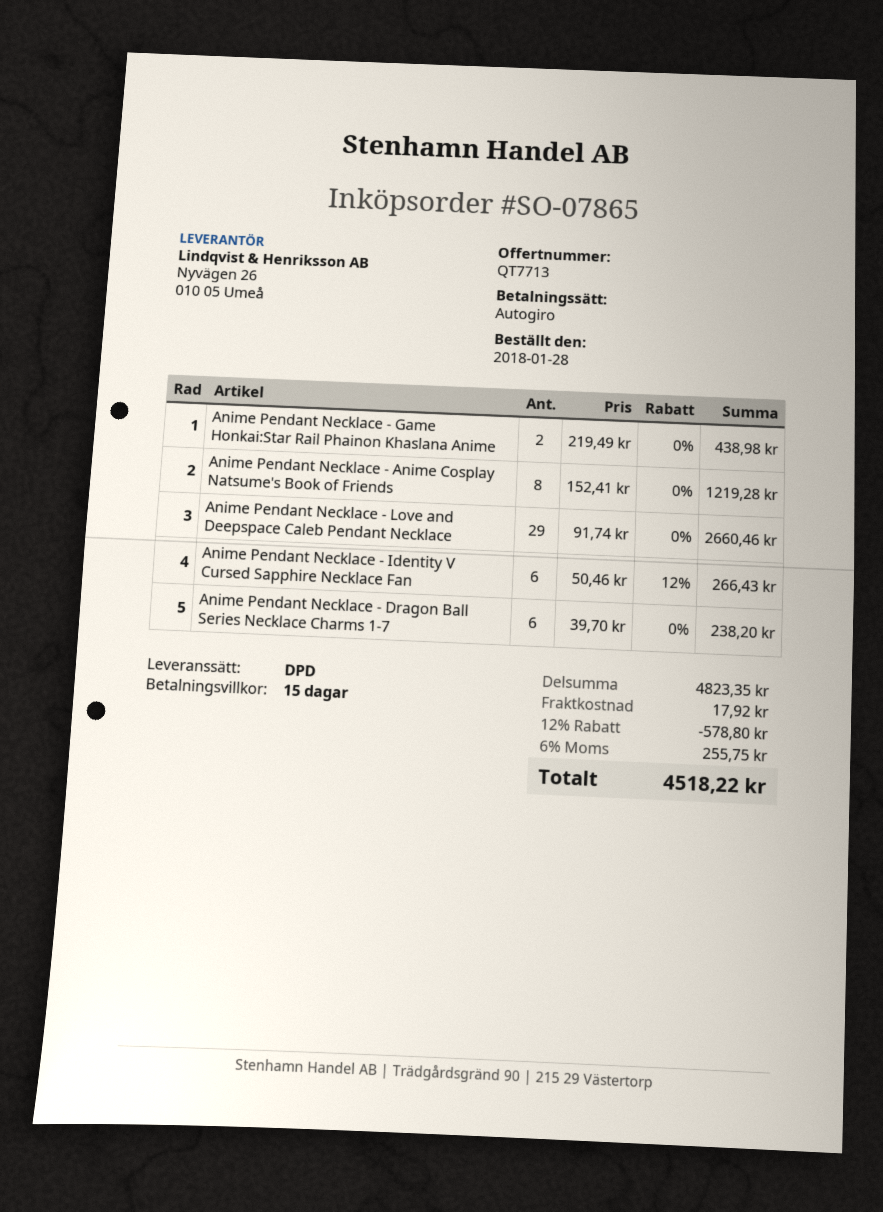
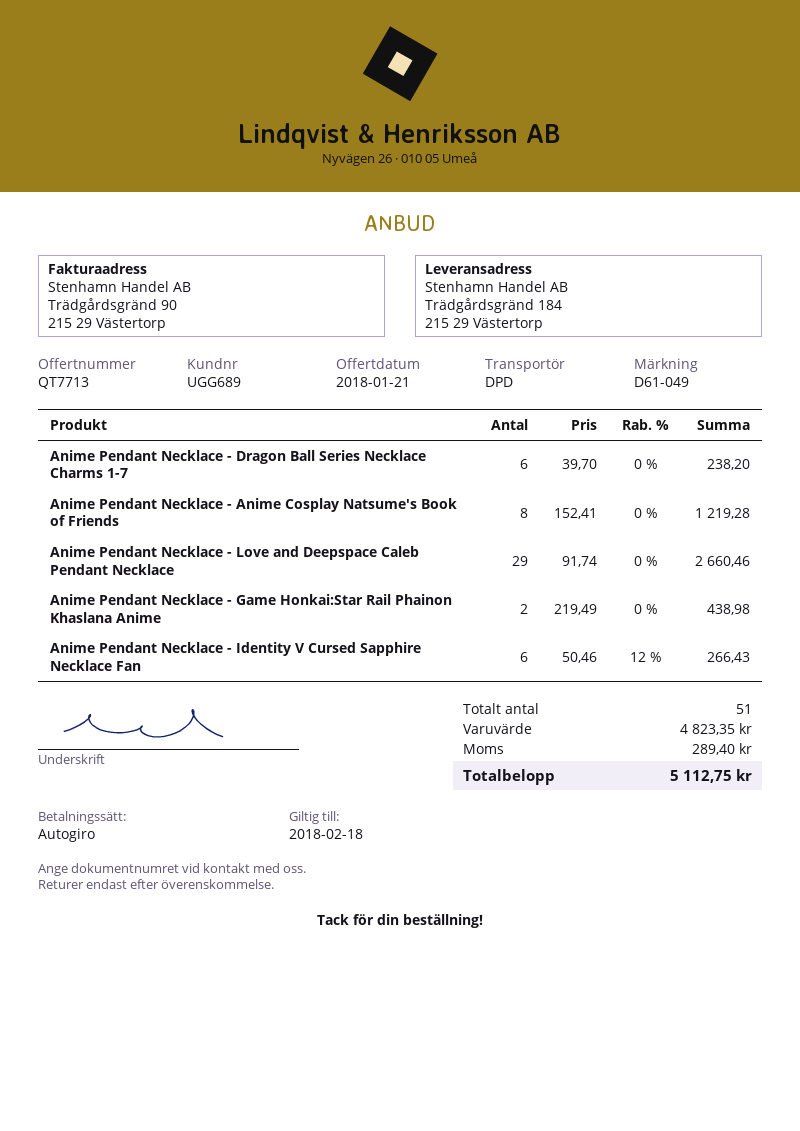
discount: 12% = 578.80 -> none
shipping: 17.92 -> none
tax: 255.75 -> 289.40
total: 4518.22 -> 5112.75

